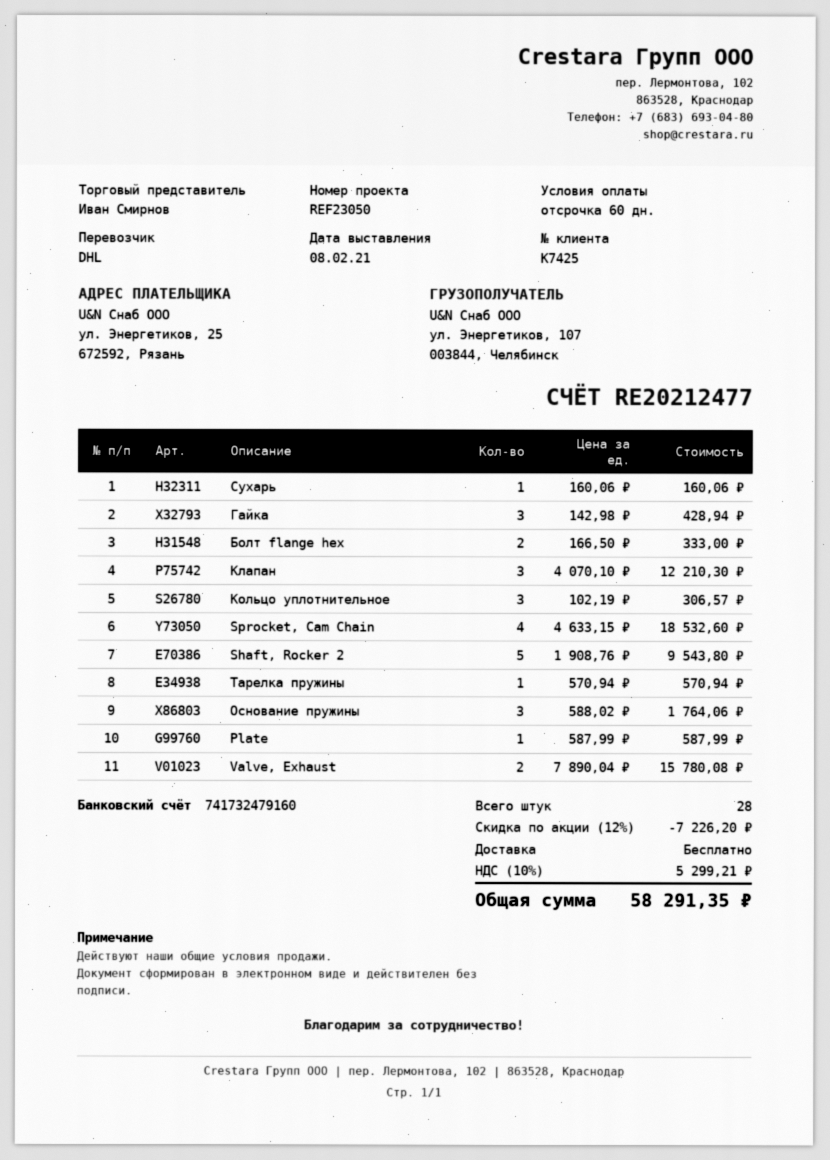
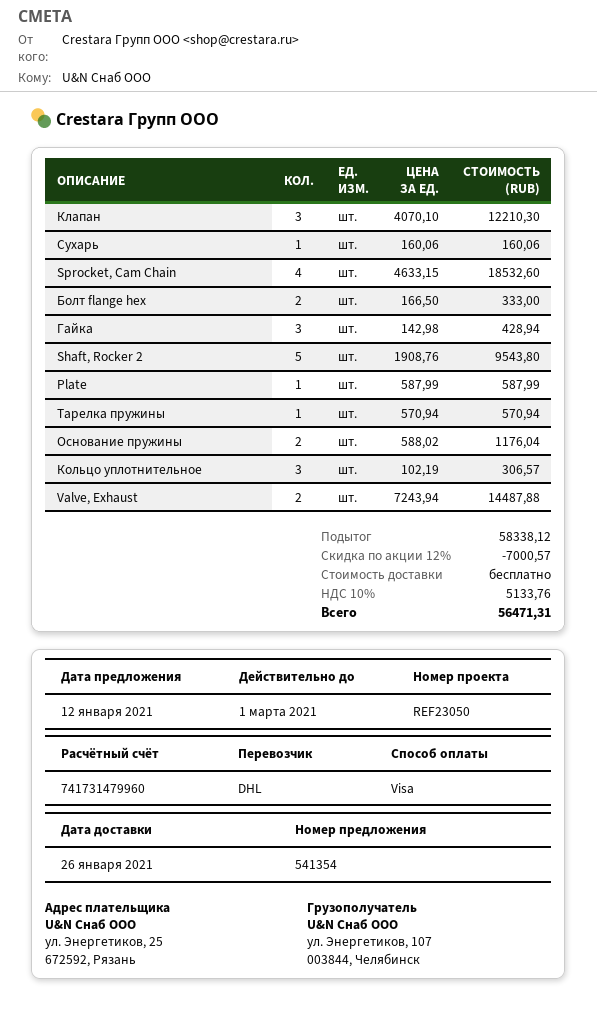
bank account: 741732479160 -> 741731479960
Основание пружины: 3 x 588.02 = 1764.06 -> 2 x 588.02 = 1176.04
Valve, Exhaust: 2 x 7890.04 = 15780.08 -> 2 x 7243.94 = 14487.88
discount: 12% = 7226.20 -> 12% = 7000.57
tax: 10% = 5299.21 -> 10% = 5133.76
total: 58291.35 -> 56471.31

